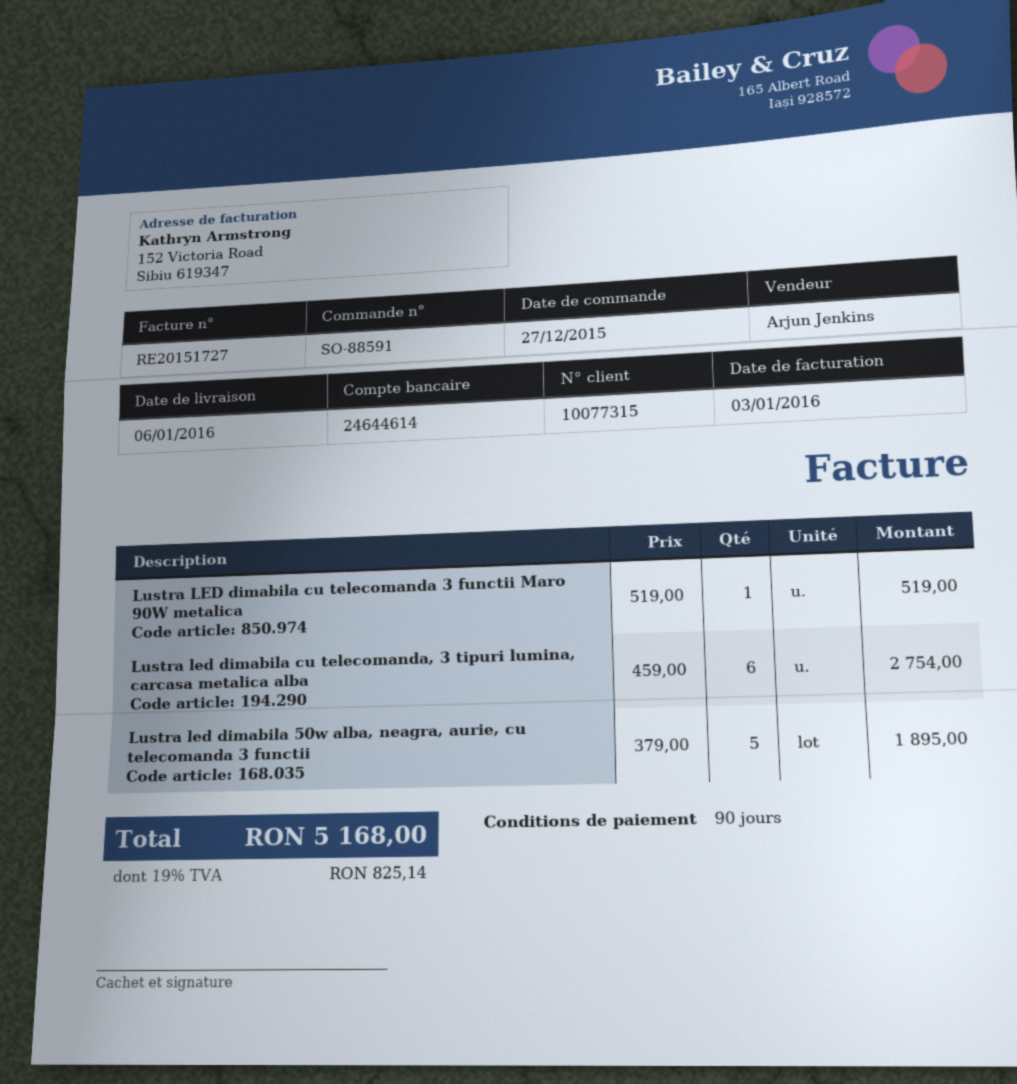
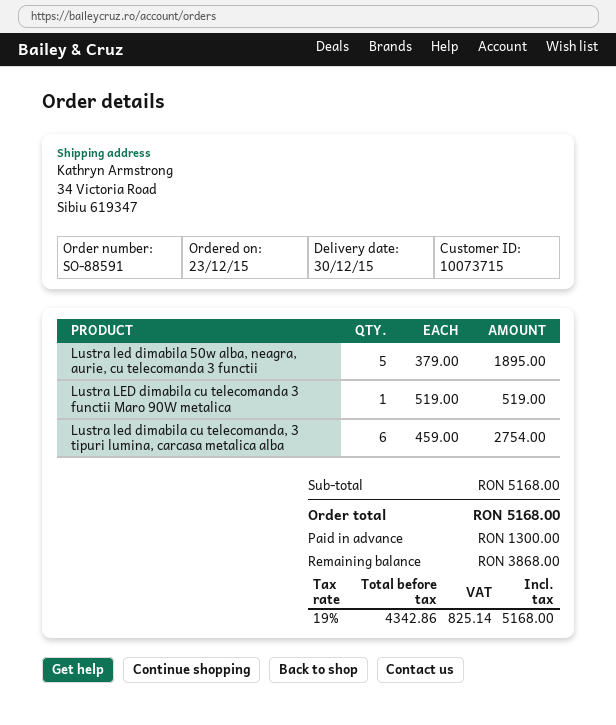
order date: 2015-12-27 -> 2015-12-23
delivery date: 2016-01-06 -> 2015-12-30
customer number: 10077315 -> 10073715

